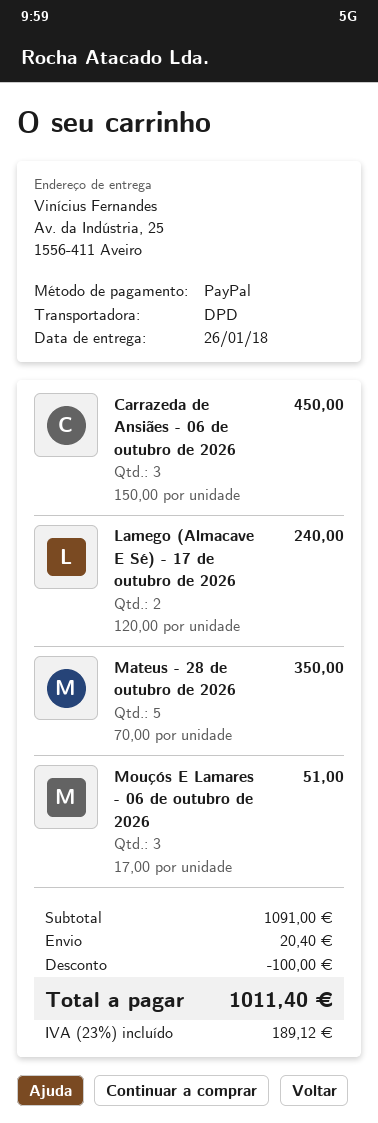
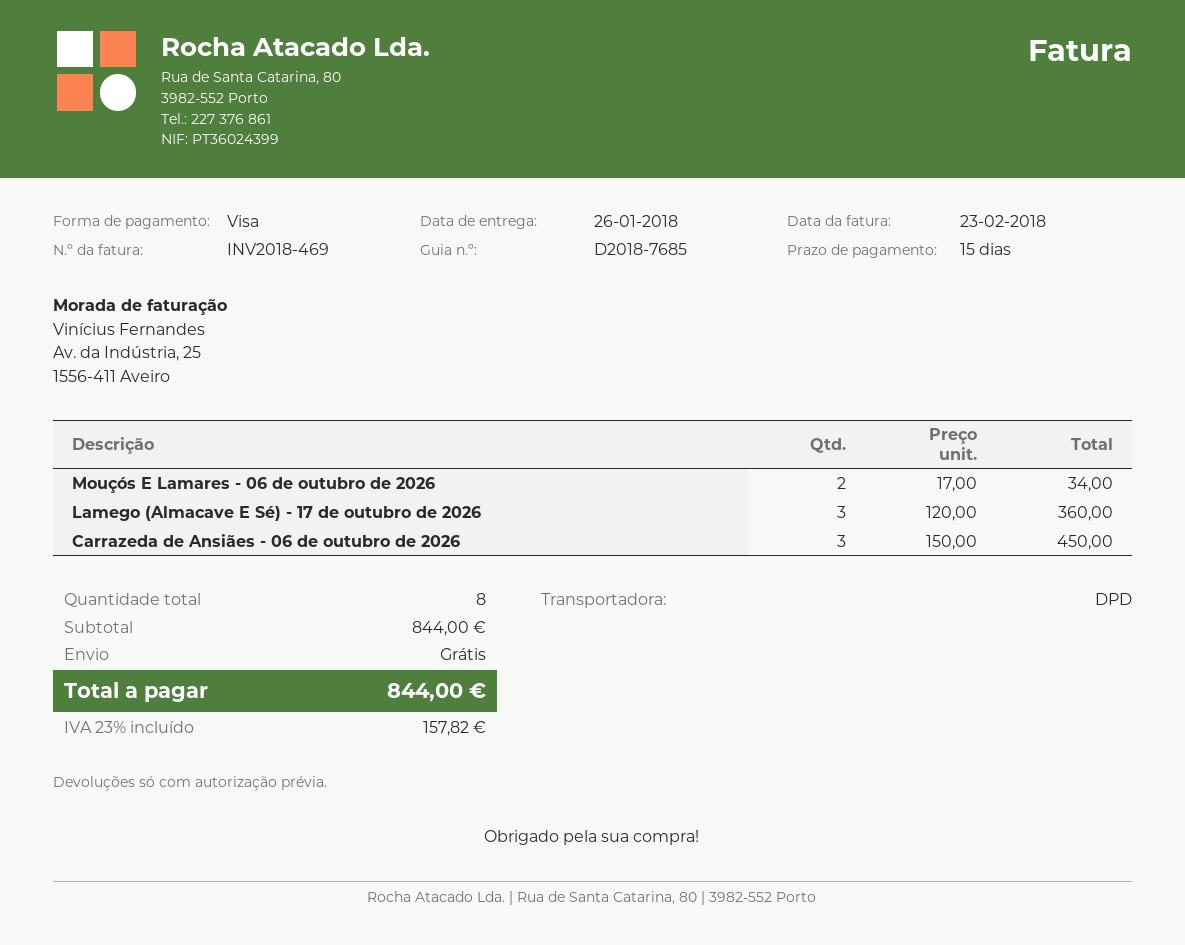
payment method: PayPal -> Visa
Lamego (Almacave E Sé) - 17 de outubro de 2026: 2 x 120.00 = 240.00 -> 3 x 120.00 = 360.00
Mateus - 28 de outubro de 2026: 5 x 70.00 = 350.00 -> none
Mouçós E Lamares - 06 de outubro de 2026: 3 x 17.00 = 51.00 -> 2 x 17.00 = 34.00
subtotal: 1091.00 -> 844.00
discount: 100.00 -> none
shipping: 20.40 -> 0.00
tax: 23% = 189.12 -> 23% = 157.82
total: 1011.40 -> 844.00

